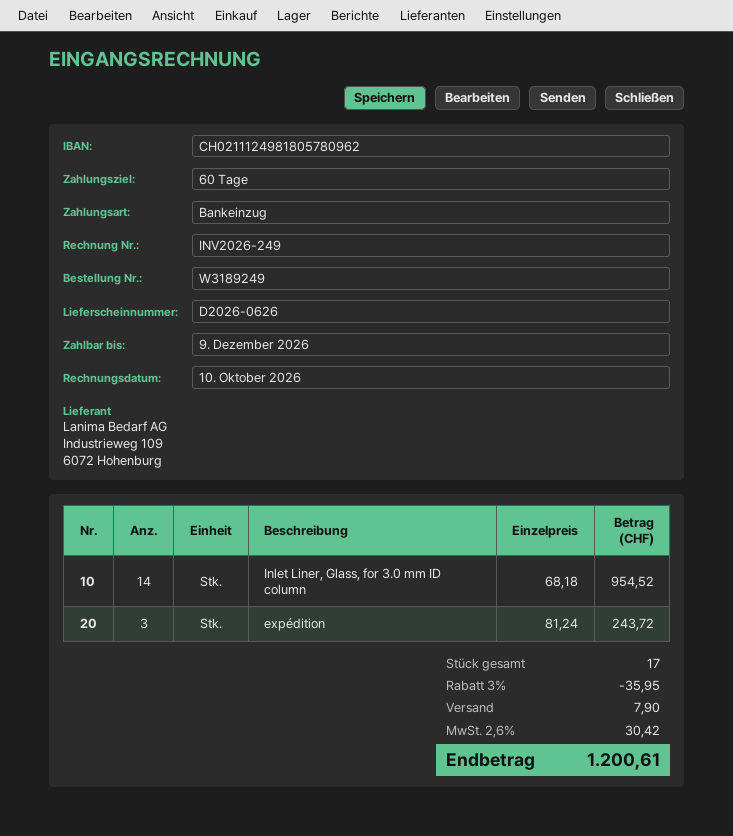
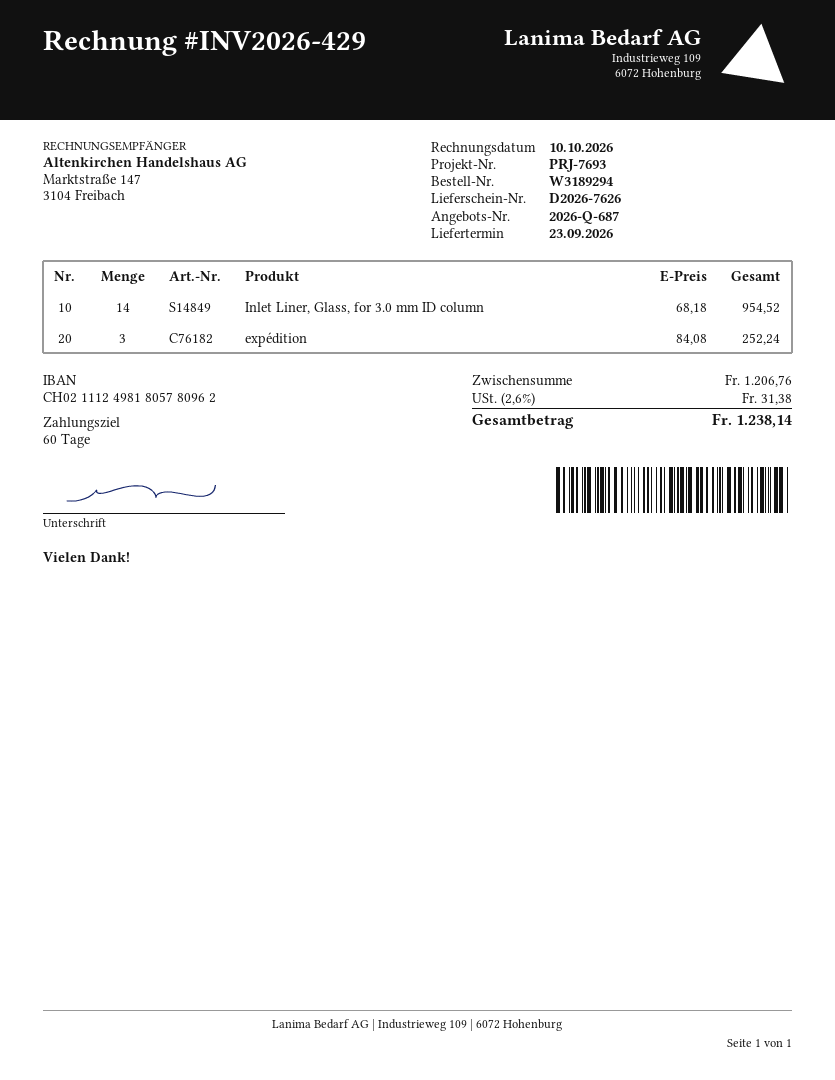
order number: W3189249 -> W3189294
delivery note number: D2026-0626 -> D2026-7626
invoice number: INV2026-249 -> INV2026-429
expédition: 3 x 81.24 = 243.72 -> 3 x 84.08 = 252.24
discount: 3% = 35.95 -> none
shipping: 7.90 -> none
tax: 2.6% = 30.42 -> 2.6% = 31.38
total: 1200.61 -> 1238.14

